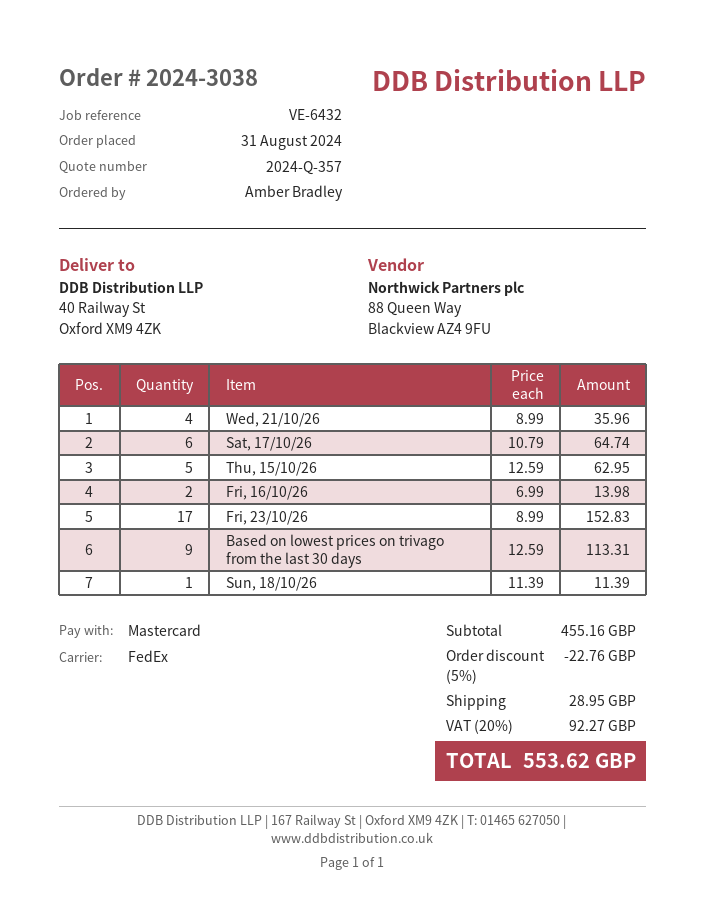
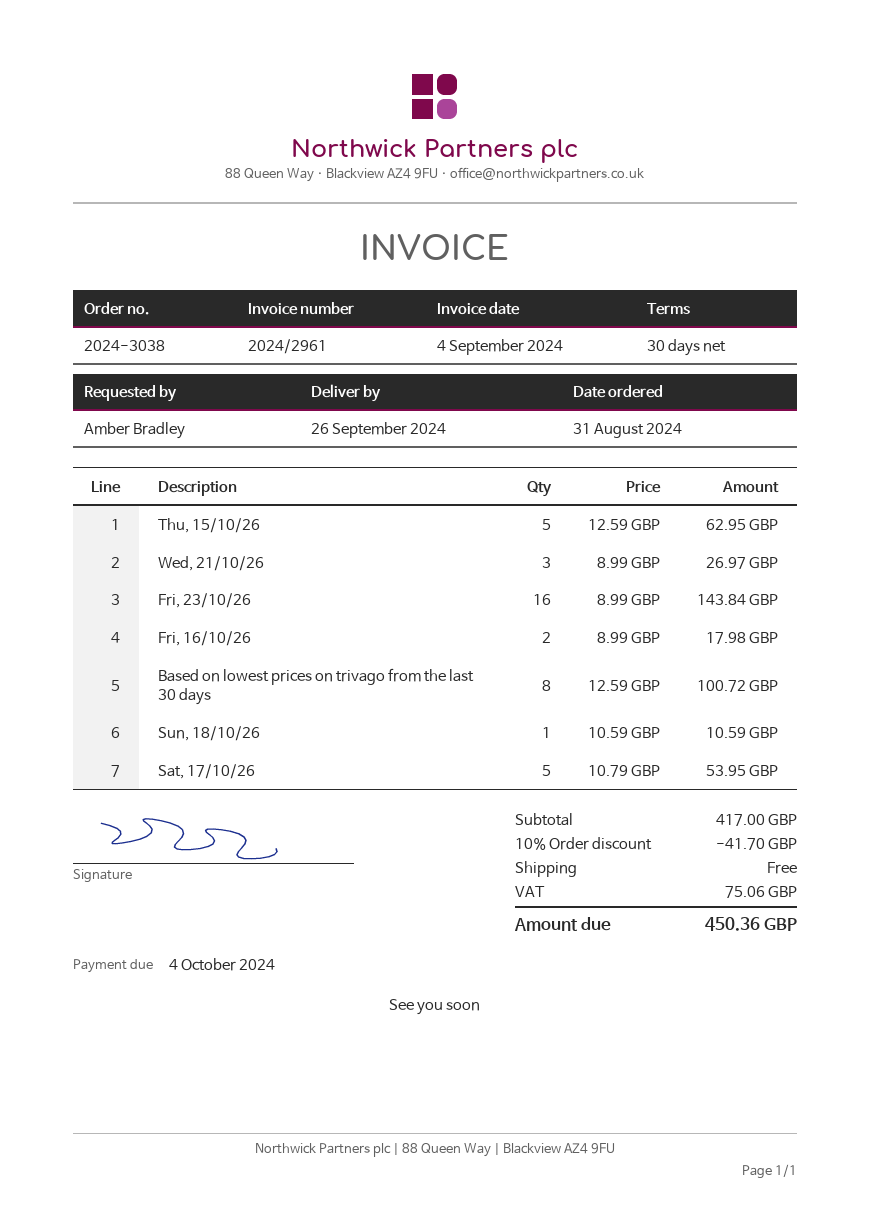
Wed, 21/10/26: 4 x 8.99 = 35.96 -> 3 x 8.99 = 26.97
Sat, 17/10/26: 6 x 10.79 = 64.74 -> 5 x 10.79 = 53.95
Fri, 16/10/26: 2 x 6.99 = 13.98 -> 2 x 8.99 = 17.98
Fri, 23/10/26: 17 x 8.99 = 152.83 -> 16 x 8.99 = 143.84
Based on lowest prices on trivago from the last 30 days: 9 x 12.59 = 113.31 -> 8 x 12.59 = 100.72
Sun, 18/10/26: 1 x 11.39 = 11.39 -> 1 x 10.59 = 10.59
subtotal: 455.16 -> 417.00
discount: 5% = 22.76 -> 10% = 41.70
shipping: 28.95 -> 0.00
tax: 92.27 -> 75.06
total: 553.62 -> 450.36

